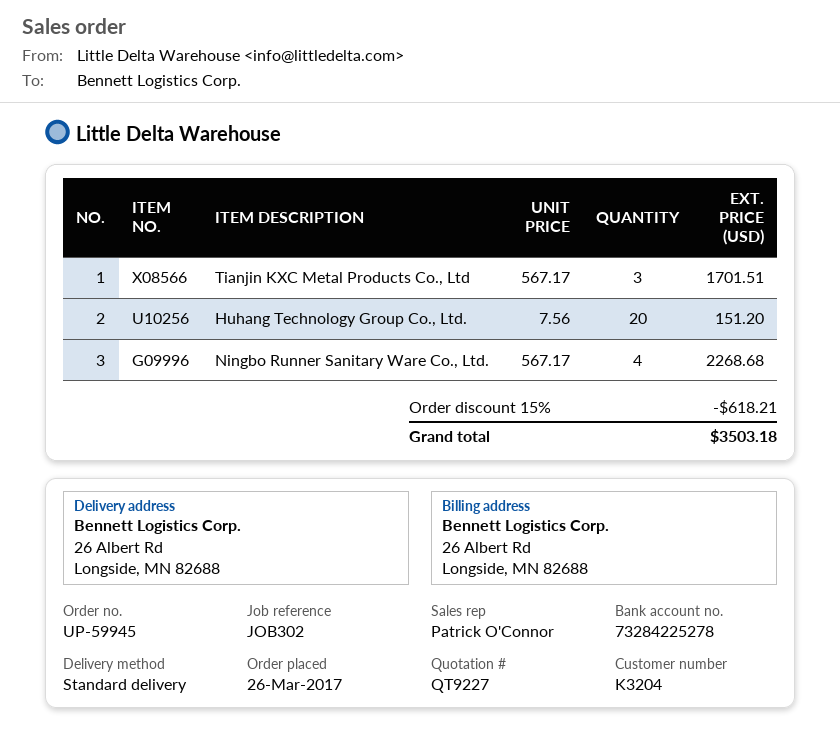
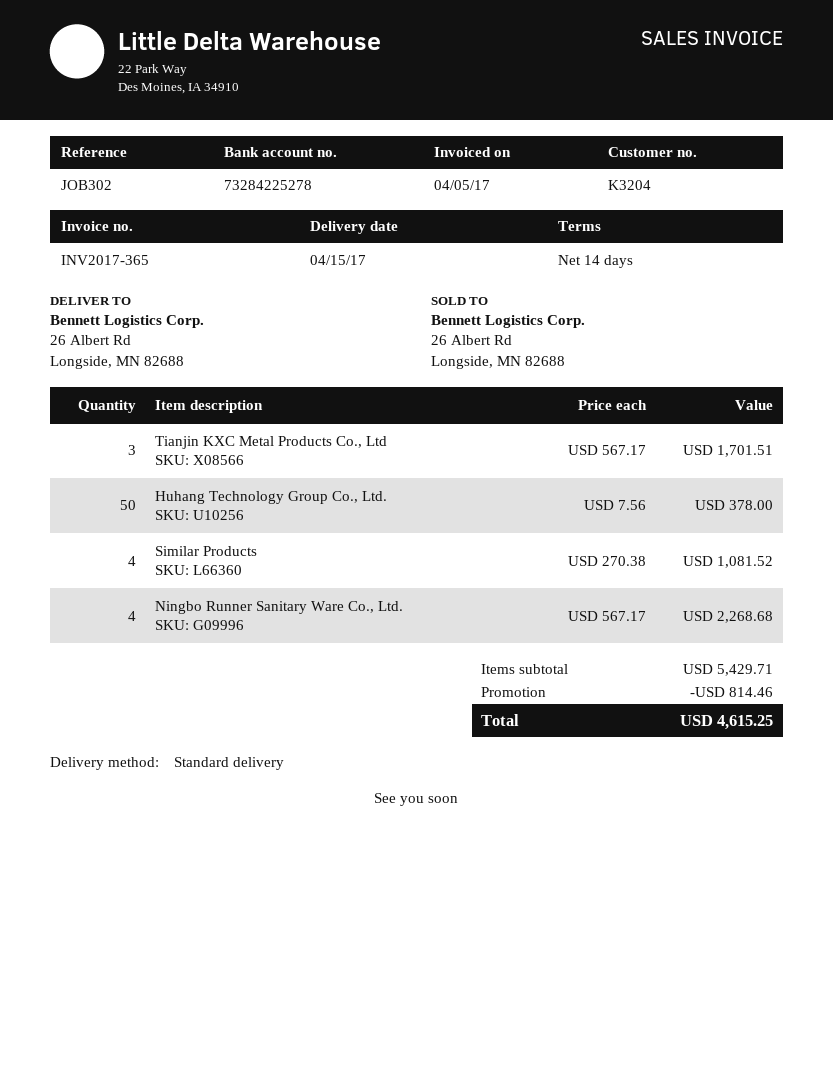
Huhang Technology Group Co., Ltd.: 20 x 7.56 = 151.20 -> 50 x 7.56 = 378.00
Similar Products: none -> 4 x 270.38 = 1081.52
discount: 618.21 -> 814.46
total: 3503.18 -> 4615.25

